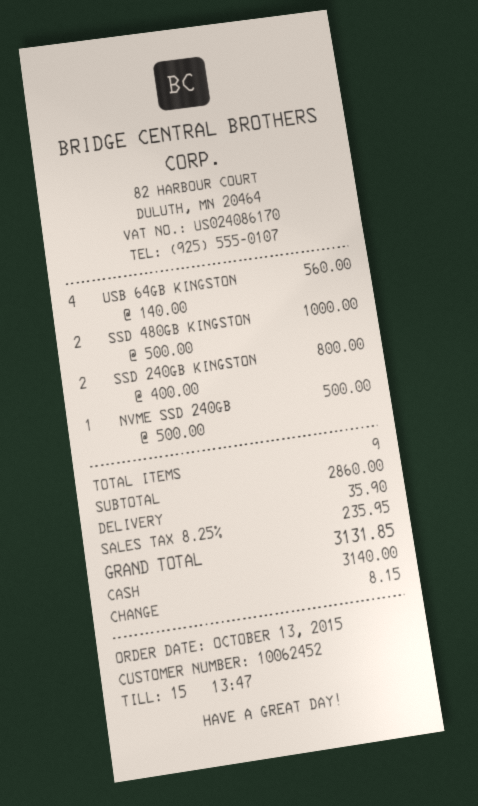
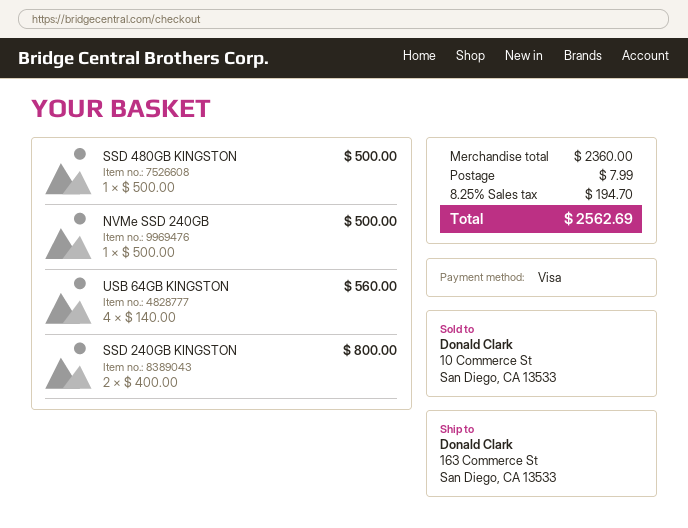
payment method: cash -> Visa
SSD 480GB KINGSTON: 2 x 500.00 = 1000.00 -> 1 x 500.00 = 500.00
subtotal: 2860.00 -> 2360.00
shipping: 35.90 -> 7.99
tax: 8.25% = 235.95 -> 8.25% = 194.70
total: 3131.85 -> 2562.69

